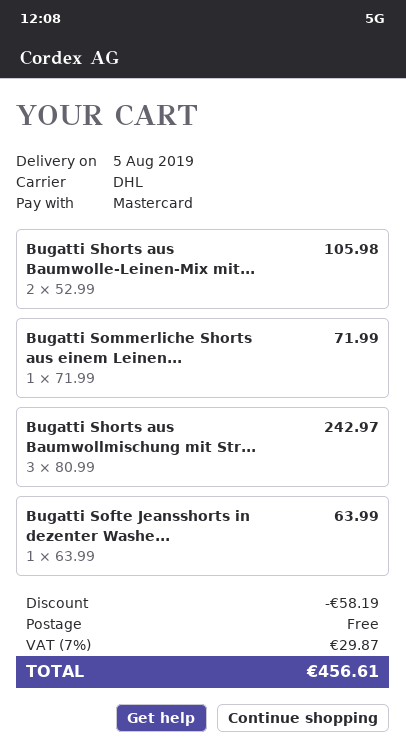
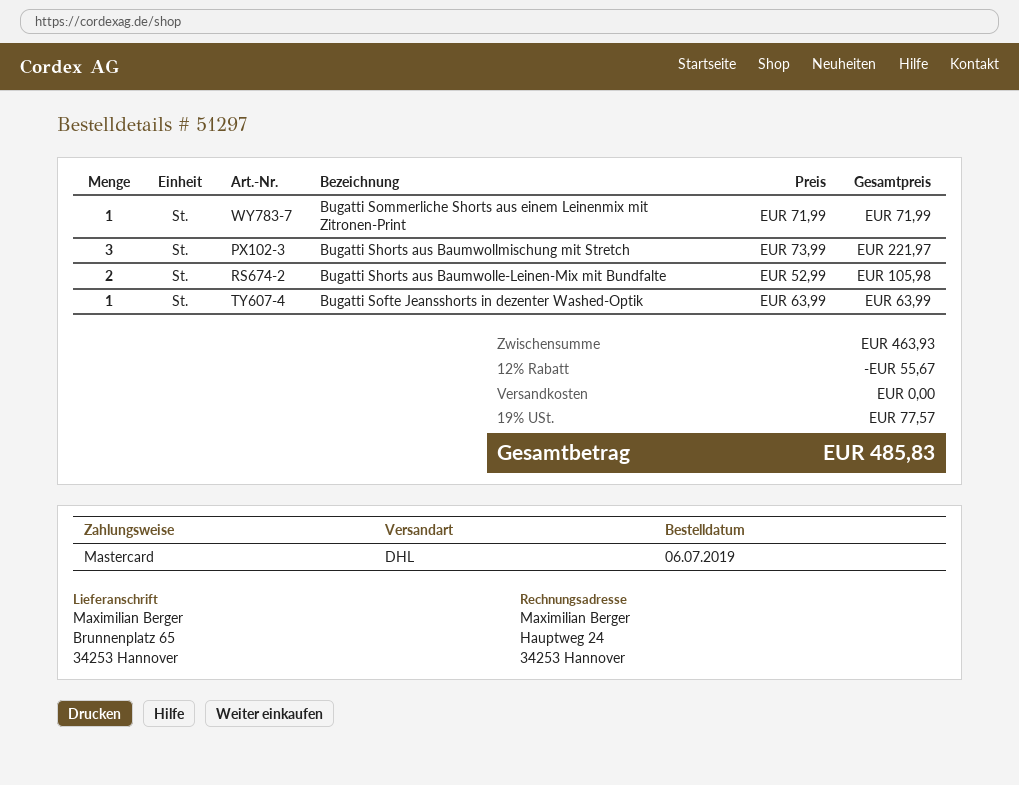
Bugatti Shorts aus Baumwollmischung mit Str...: 3 x 80.99 = 242.97 -> 3 x 73.99 = 221.97
discount: 58.19 -> 55.67
tax: 7% = 29.87 -> 19% = 77.57
total: 456.61 -> 485.83

